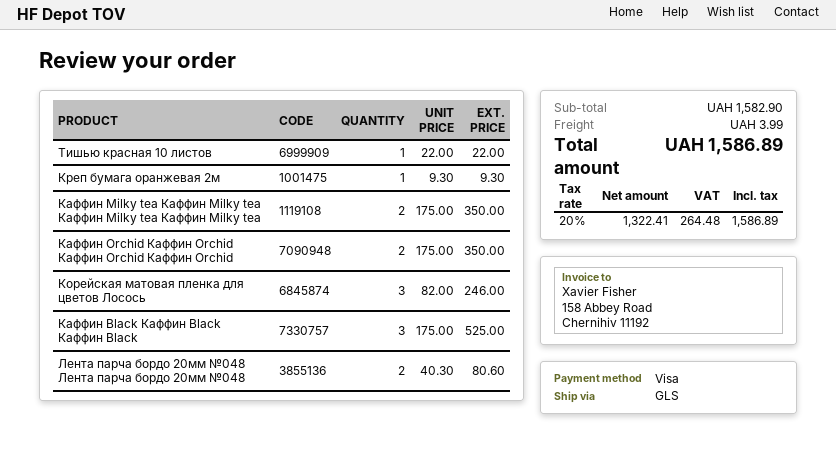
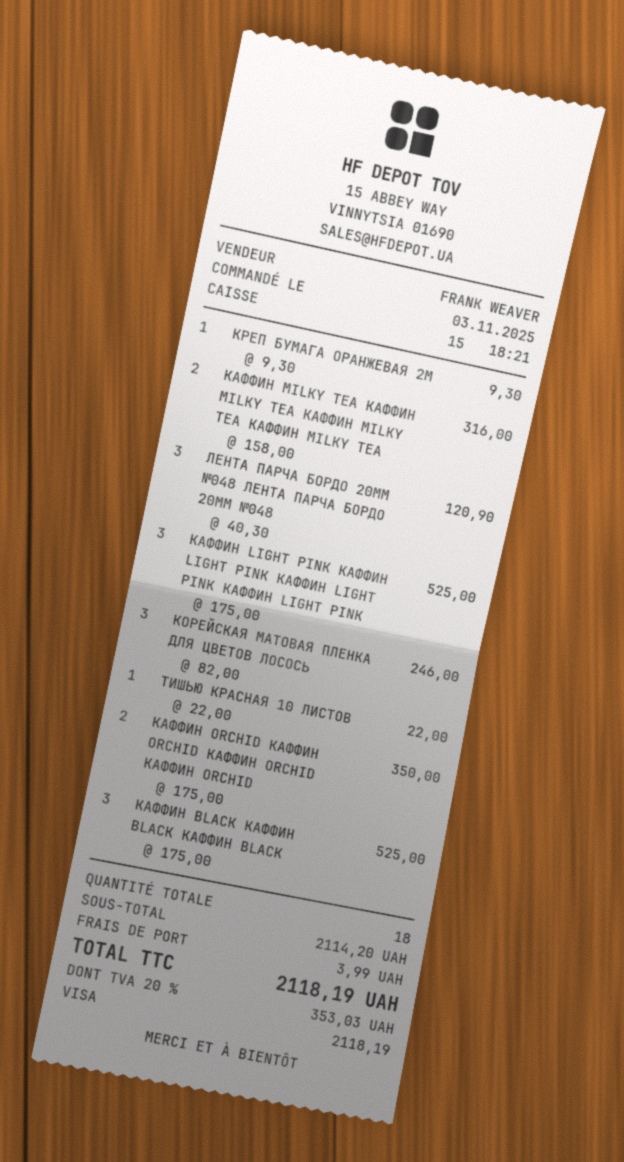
Каффин Milky tea Каффин Milky tea Каффин Milky tea Каффин Milky tea: 2 x 175.00 = 350.00 -> 2 x 158.00 = 316.00
Лента парча бордо 20мм №048 Лента парча бордо 20мм №048: 2 x 40.30 = 80.60 -> 3 x 40.30 = 120.90
КАФФИН LIGHT PINK КАФФИН LIGHT PINK КАФФИН LIGHT PINK КАФФИН LIGHT PINK: none -> 3 x 175.00 = 525.00
subtotal: 1582.90 -> 2114.20
tax: 20% = 264.48 -> 20% = 353.03
total: 1586.89 -> 2118.19

